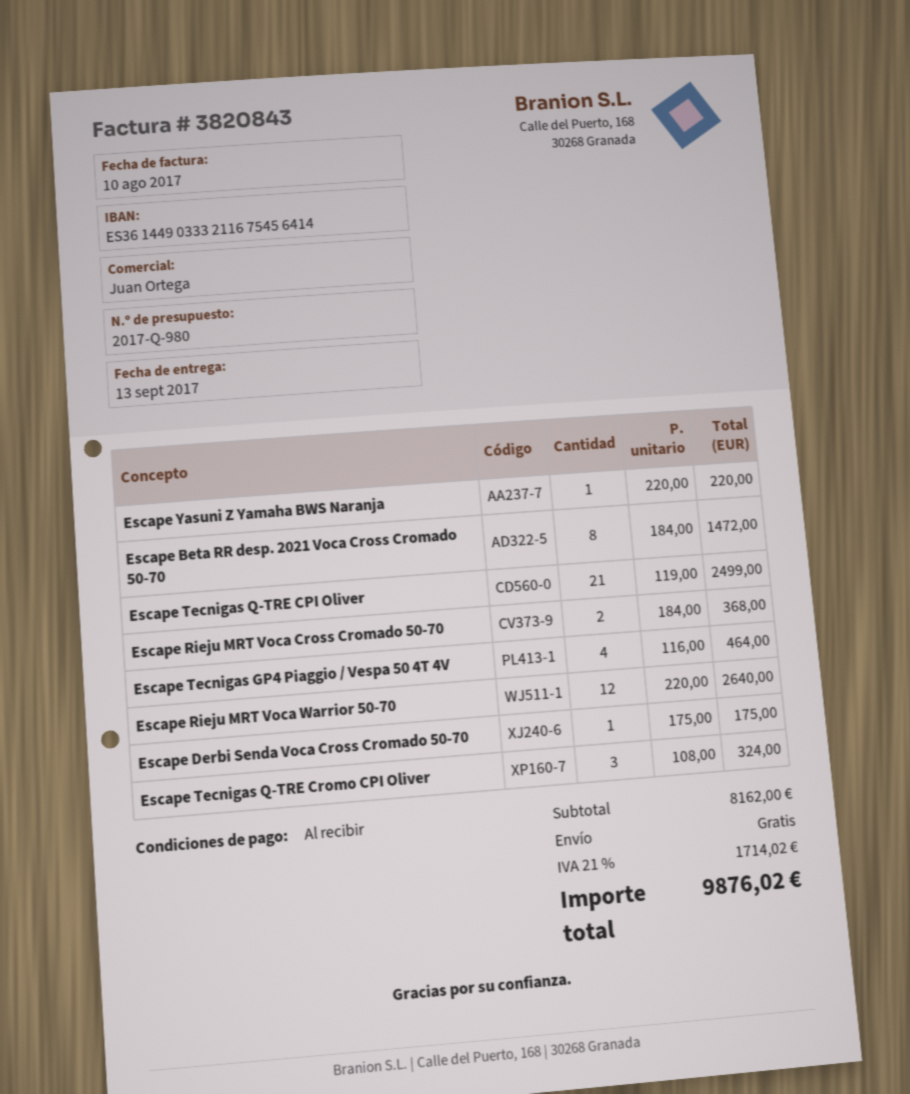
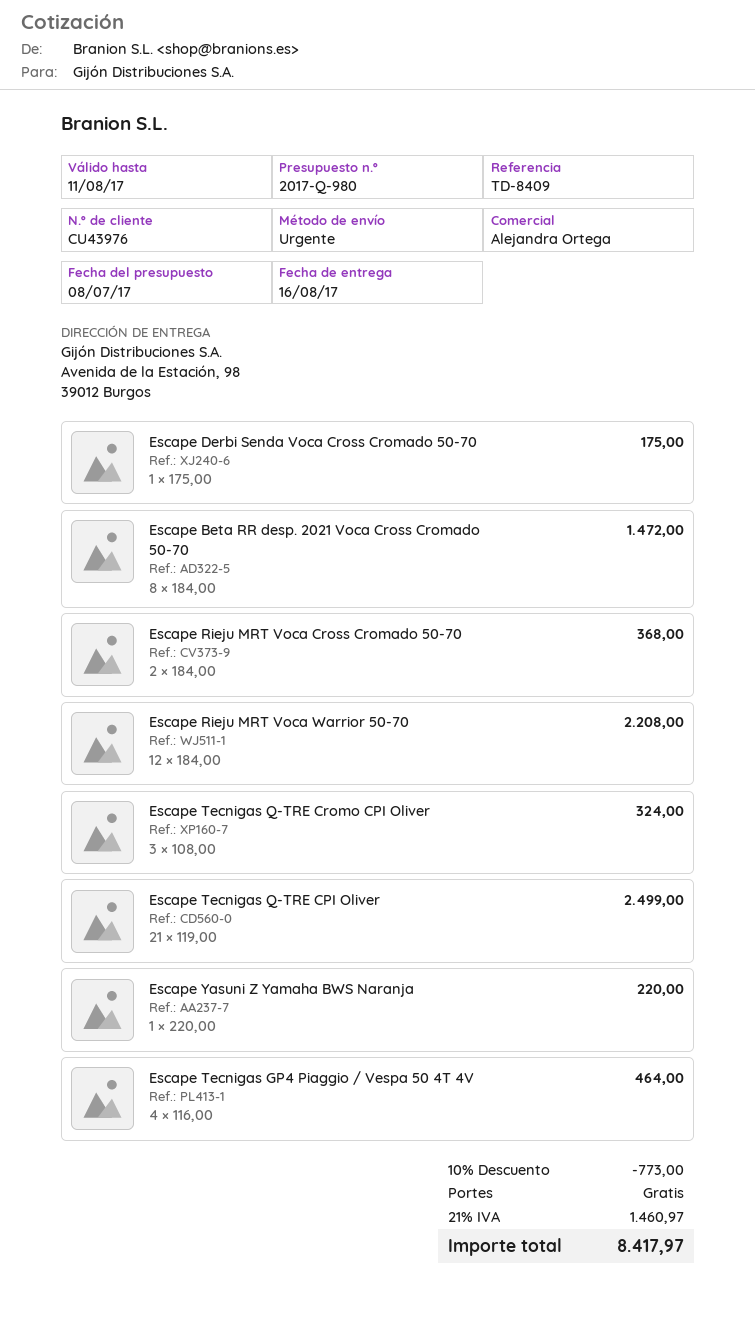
delivery date: 2017-09-13 -> 2017-08-16
sales rep: Juan Ortega -> Alejandra Ortega
Escape Rieju MRT Voca Warrior 50-70: 12 x 220.00 = 2640.00 -> 12 x 184.00 = 2208.00
discount: none -> 10% = 773.00
tax: 21% = 1714.02 -> 21% = 1460.97
total: 9876.02 -> 8417.97

